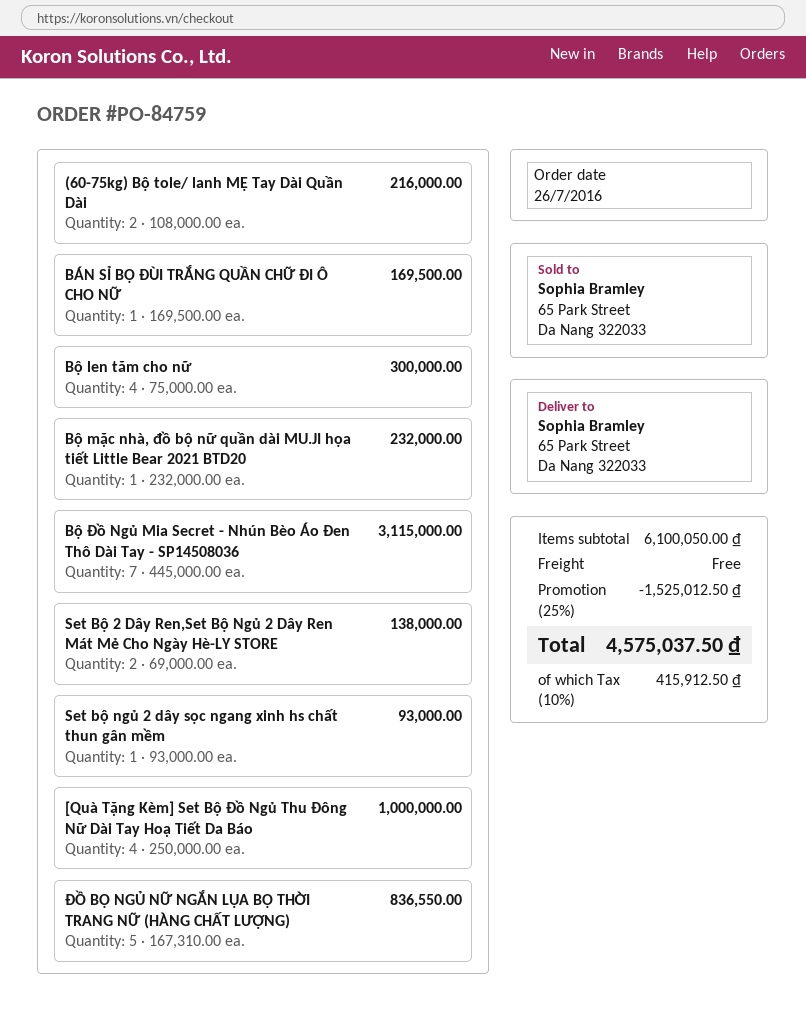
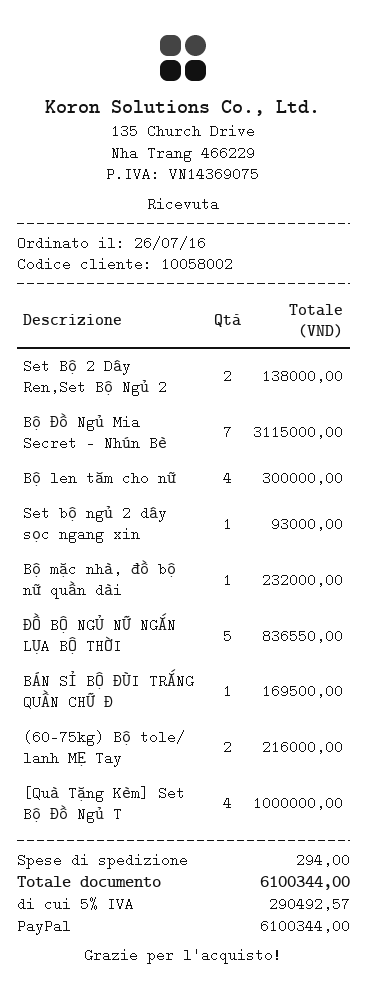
discount: 25% = 1525012.50 -> none
shipping: 0.00 -> 294.00
tax: 10% = 415912.50 -> 5% = 290492.57
total: 4575037.50 -> 6100344.00

